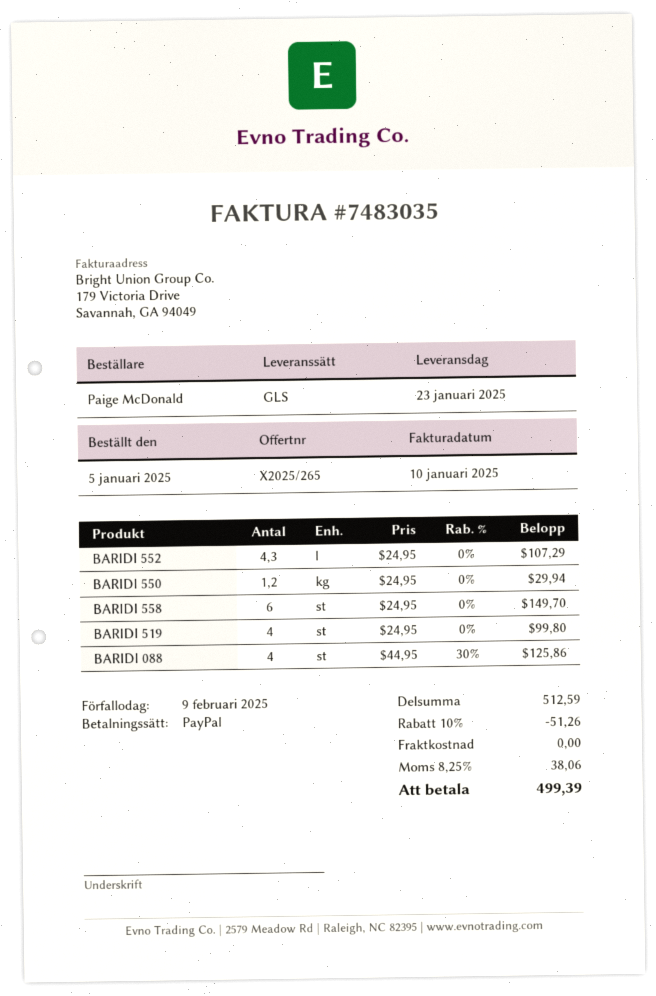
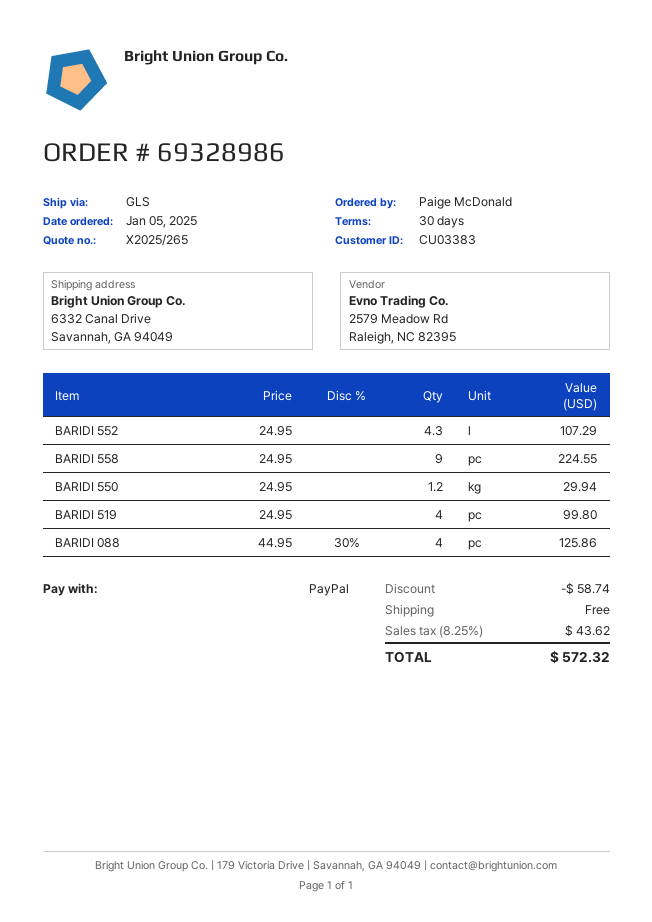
BARIDI 558: 6 x 24.95 = 149.70 -> 9 x 24.95 = 224.55
discount: 51.26 -> 58.74
tax: 8.25% = 38.06 -> 8.25% = 43.62
total: 499.39 -> 572.32

